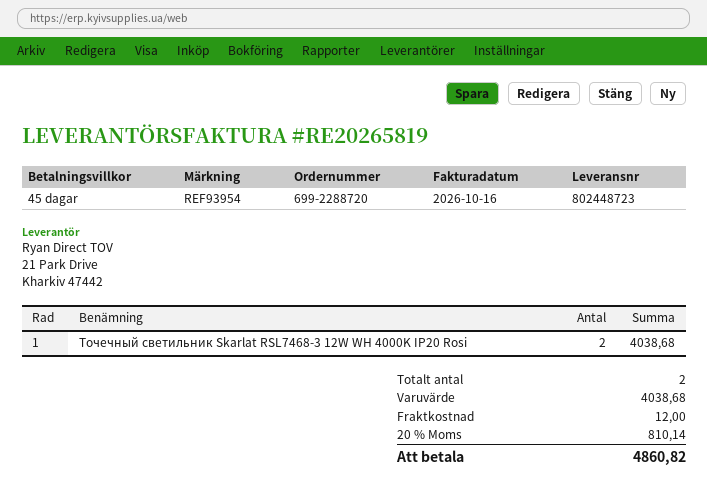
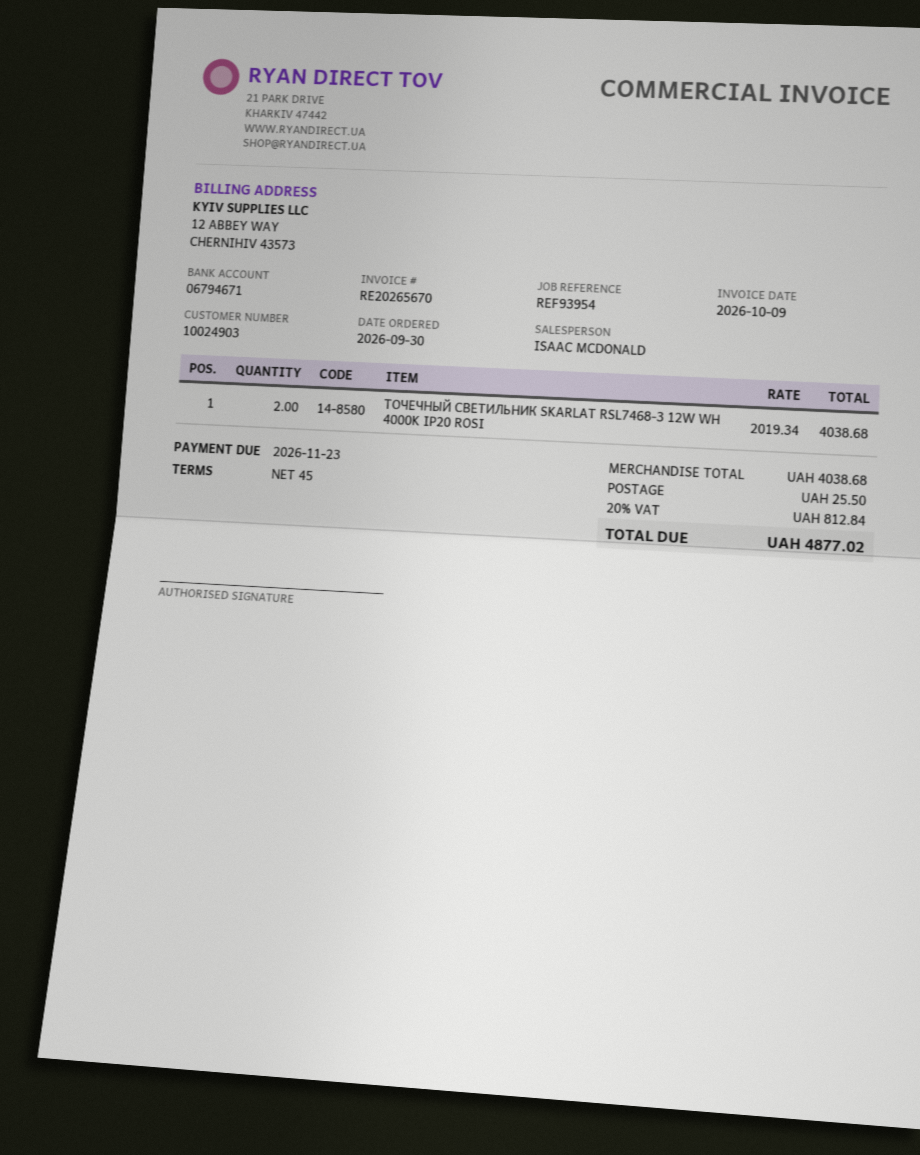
invoice number: RE20265819 -> RE20265670
invoice date: 2026-10-16 -> 2026-10-09
shipping: 12.00 -> 25.50
tax: 20% = 810.14 -> 20% = 812.84
total: 4860.82 -> 4877.02

